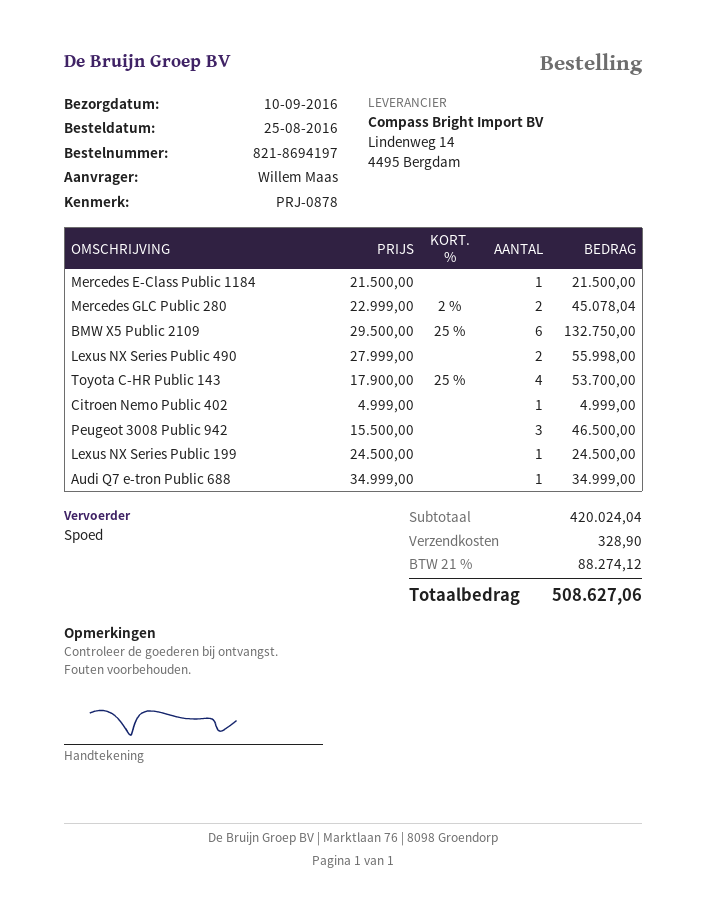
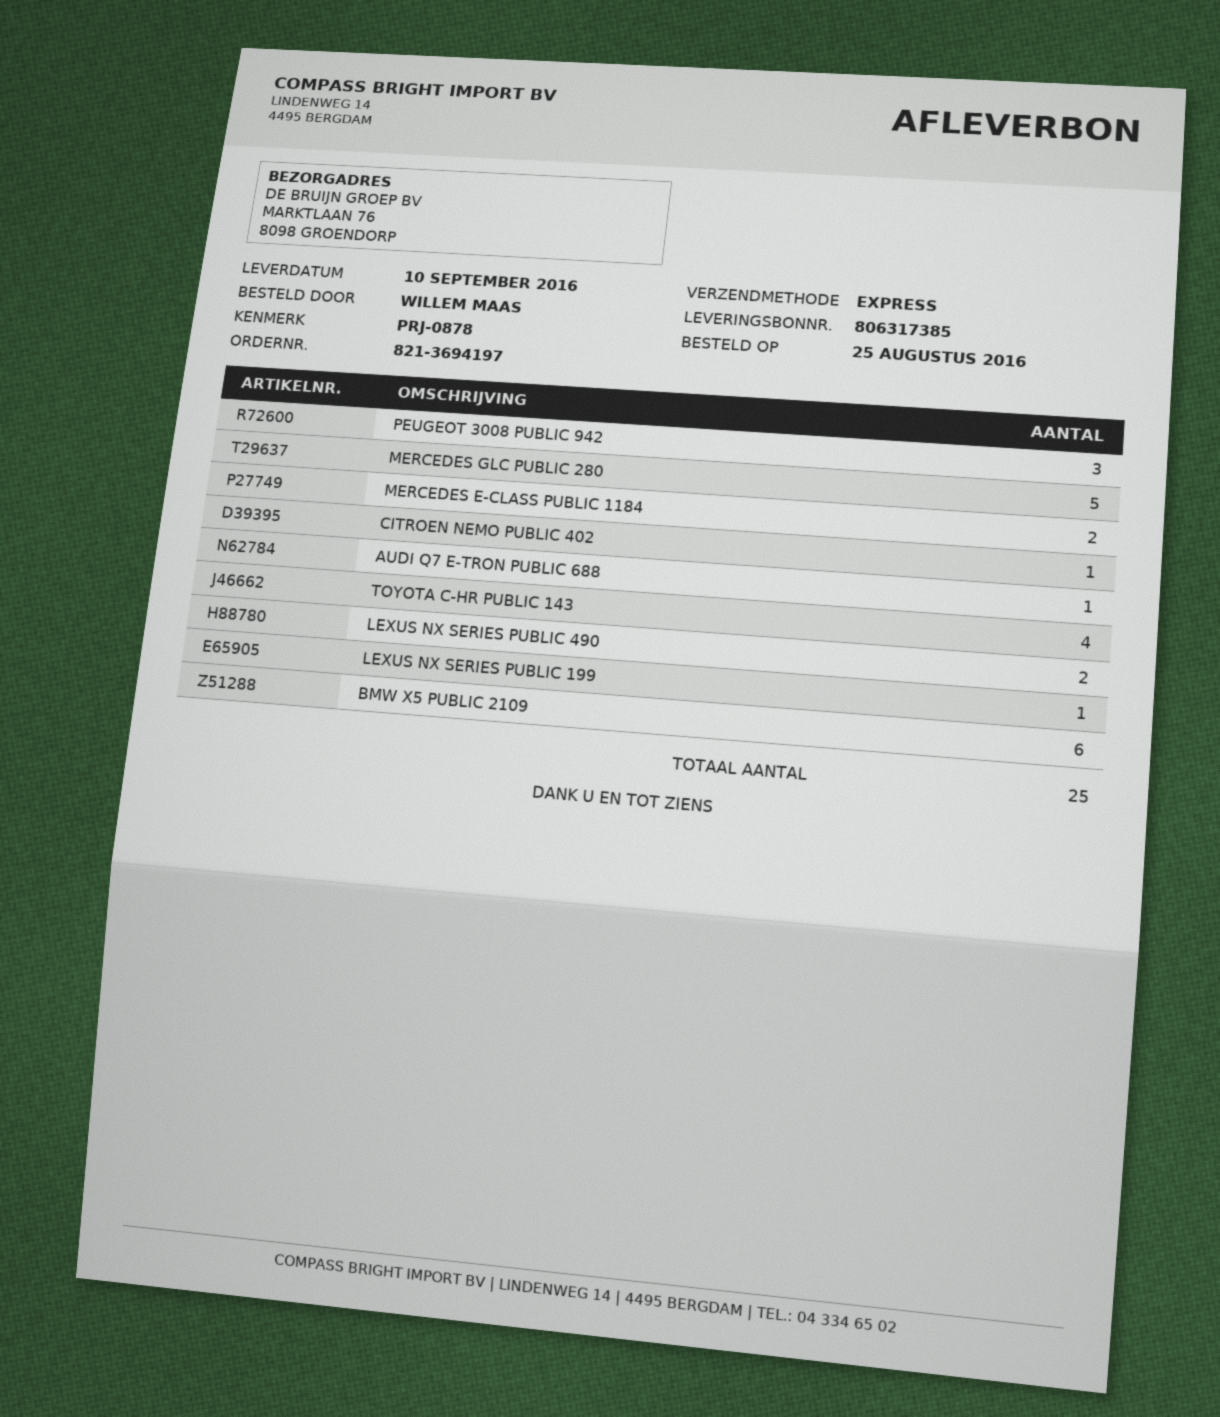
order number: 821-8694197 -> 821-3694197
Mercedes E-Class Public 1184: 1 -> 2
Mercedes GLC Public 280: 2 -> 5

